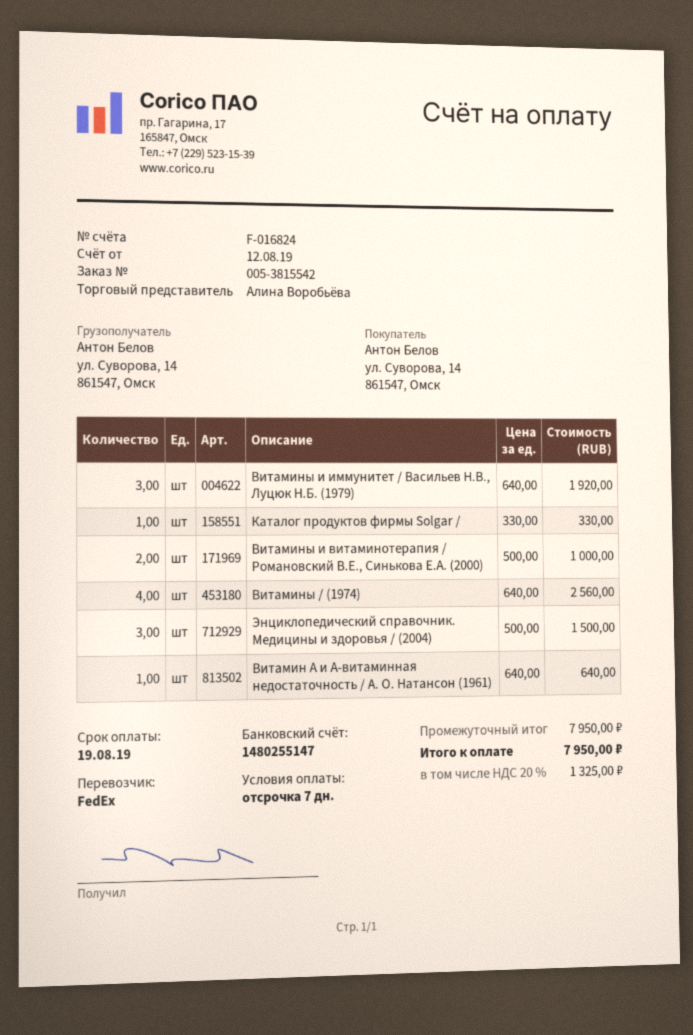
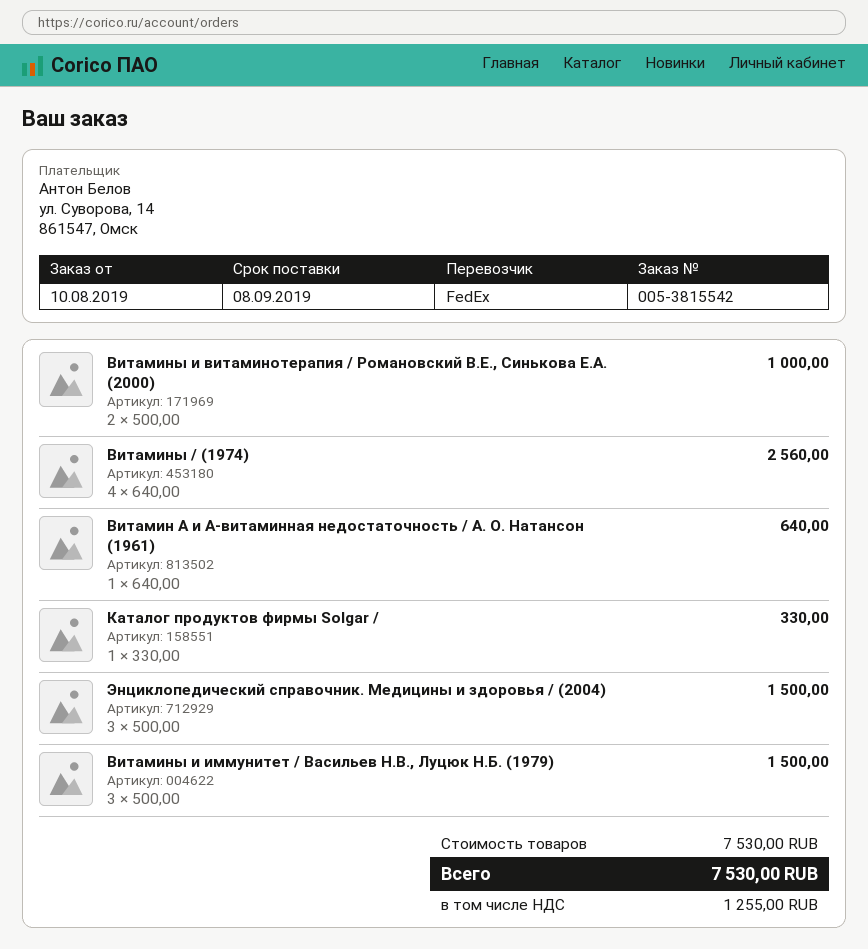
Витамины и иммунитет / Васильев Н.В., Луцюк Н.Б. (1979): 3 x 640.00 = 1920.00 -> 3 x 500.00 = 1500.00
subtotal: 7950.00 -> 7530.00
tax: 1325.00 -> 1255.00
total: 7950.00 -> 7530.00

